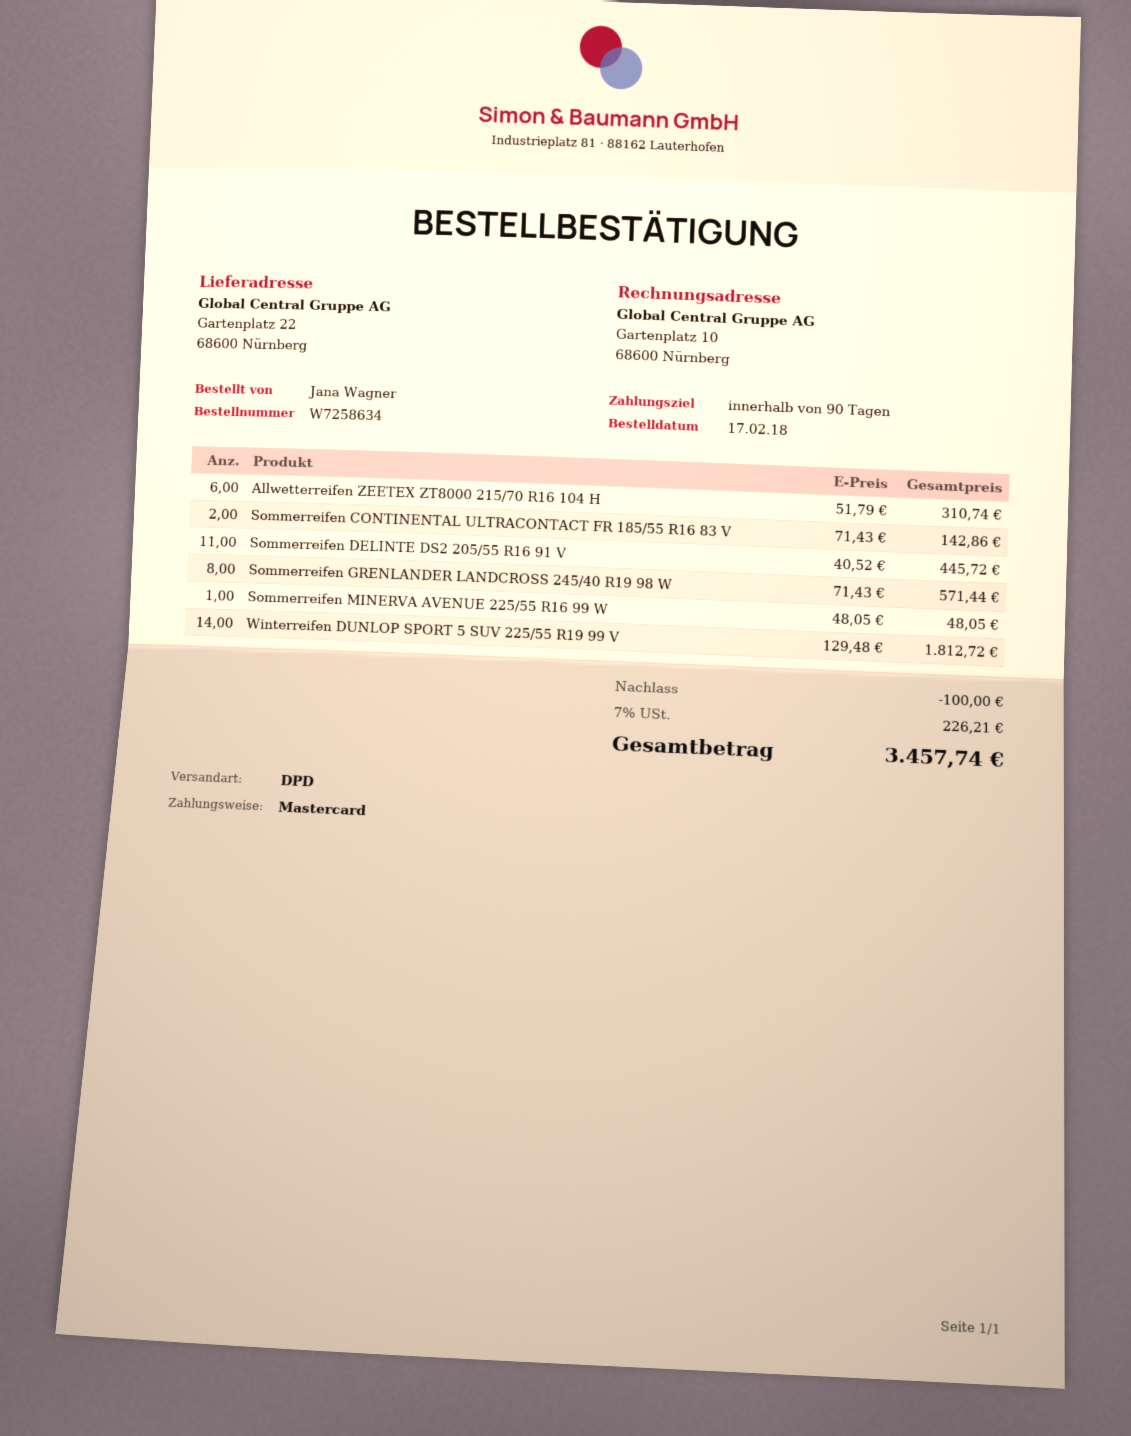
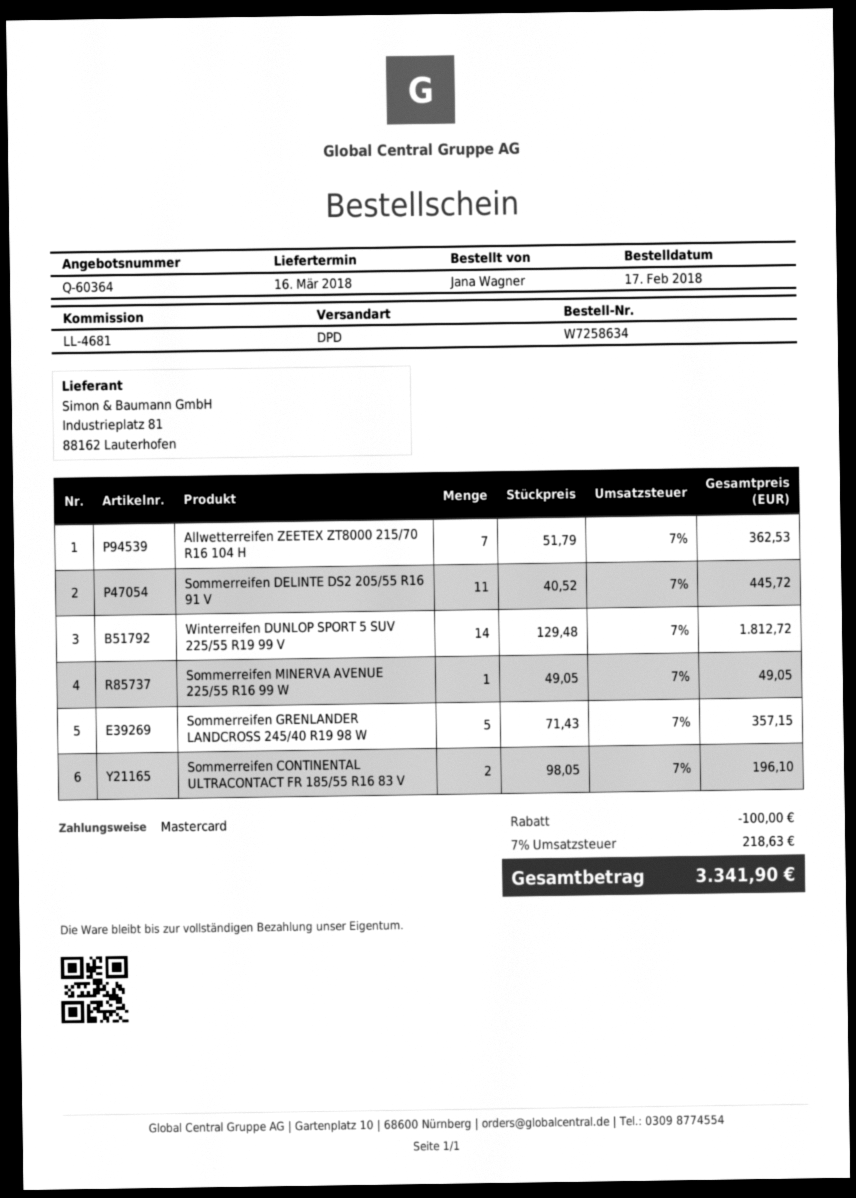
Allwetterreifen ZEETEX ZT8000 215/70 R16 104 H: 6 x 51.79 = 310.74 -> 7 x 51.79 = 362.53
Sommerreifen CONTINENTAL ULTRACONTACT FR 185/55 R16 83 V: 2 x 71.43 = 142.86 -> 2 x 98.05 = 196.10
Sommerreifen GRENLANDER LANDCROSS 245/40 R19 98 W: 8 x 71.43 = 571.44 -> 5 x 71.43 = 357.15
Sommerreifen MINERVA AVENUE 225/55 R16 99 W: 1 x 48.05 = 48.05 -> 1 x 49.05 = 49.05
tax: 7% = 226.21 -> 7% = 218.63
total: 3457.74 -> 3341.90

